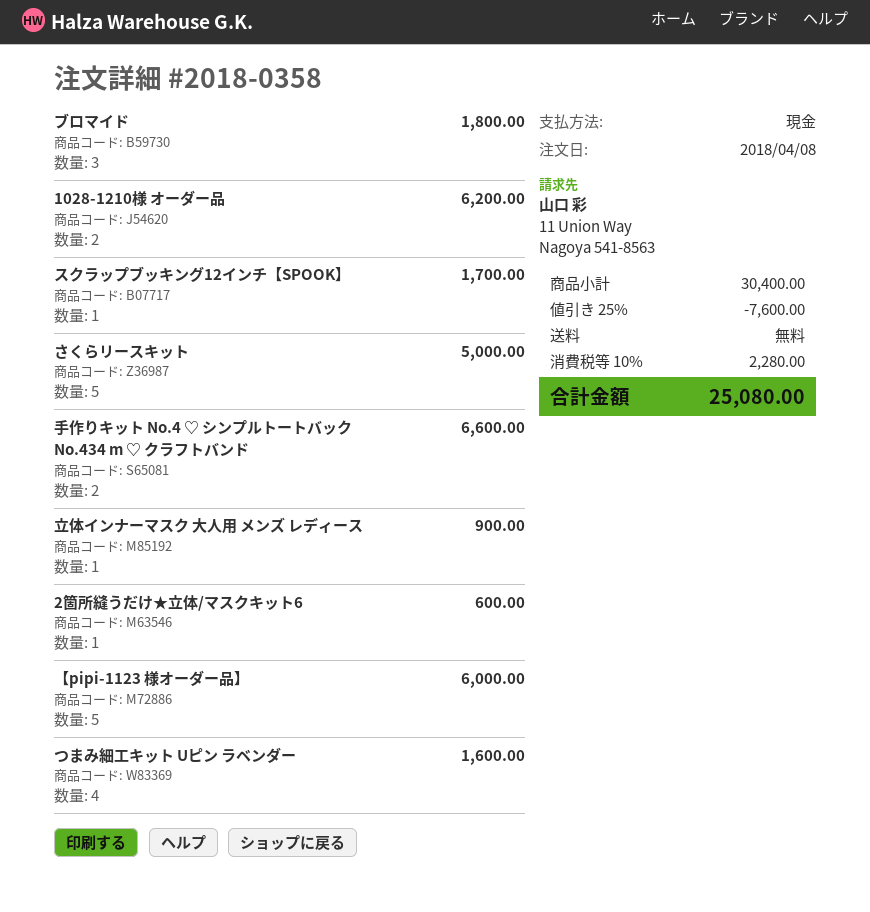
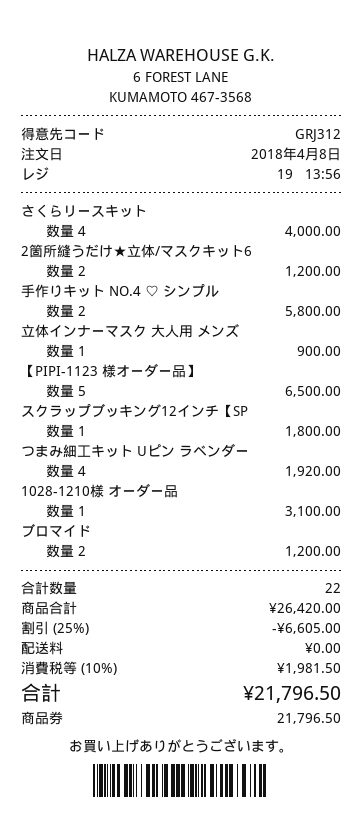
payment method: cash -> gift card
ブロマイド: 3 for 1800.00 -> 2 for 1200.00
1028-1210様 オーダー品: 2 for 6200.00 -> 1 for 3100.00
スクラップブッキング12インチ【SPOOK】: 1 for 1700.00 -> 1 for 1800.00
さくらリースキット: 5 for 5000.00 -> 4 for 4000.00
手作りキット No.4 ♡ シンプルトートバック No.434 m ♡ クラフトバンド: 2 for 6600.00 -> 2 for 5800.00
2箇所縫うだけ★立体/マスクキット6: 1 for 600.00 -> 2 for 1200.00
【pipi-1123 様オーダー品】: 5 for 6000.00 -> 5 for 6500.00
つまみ細工キット Uピン ラベンダー: 4 for 1600.00 -> 4 for 1920.00
subtotal: 30400.00 -> 26420.00
discount: 25% = 7600.00 -> 25% = 6605.00
tax: 10% = 2280.00 -> 10% = 1981.50
total: 25080.00 -> 21796.50

